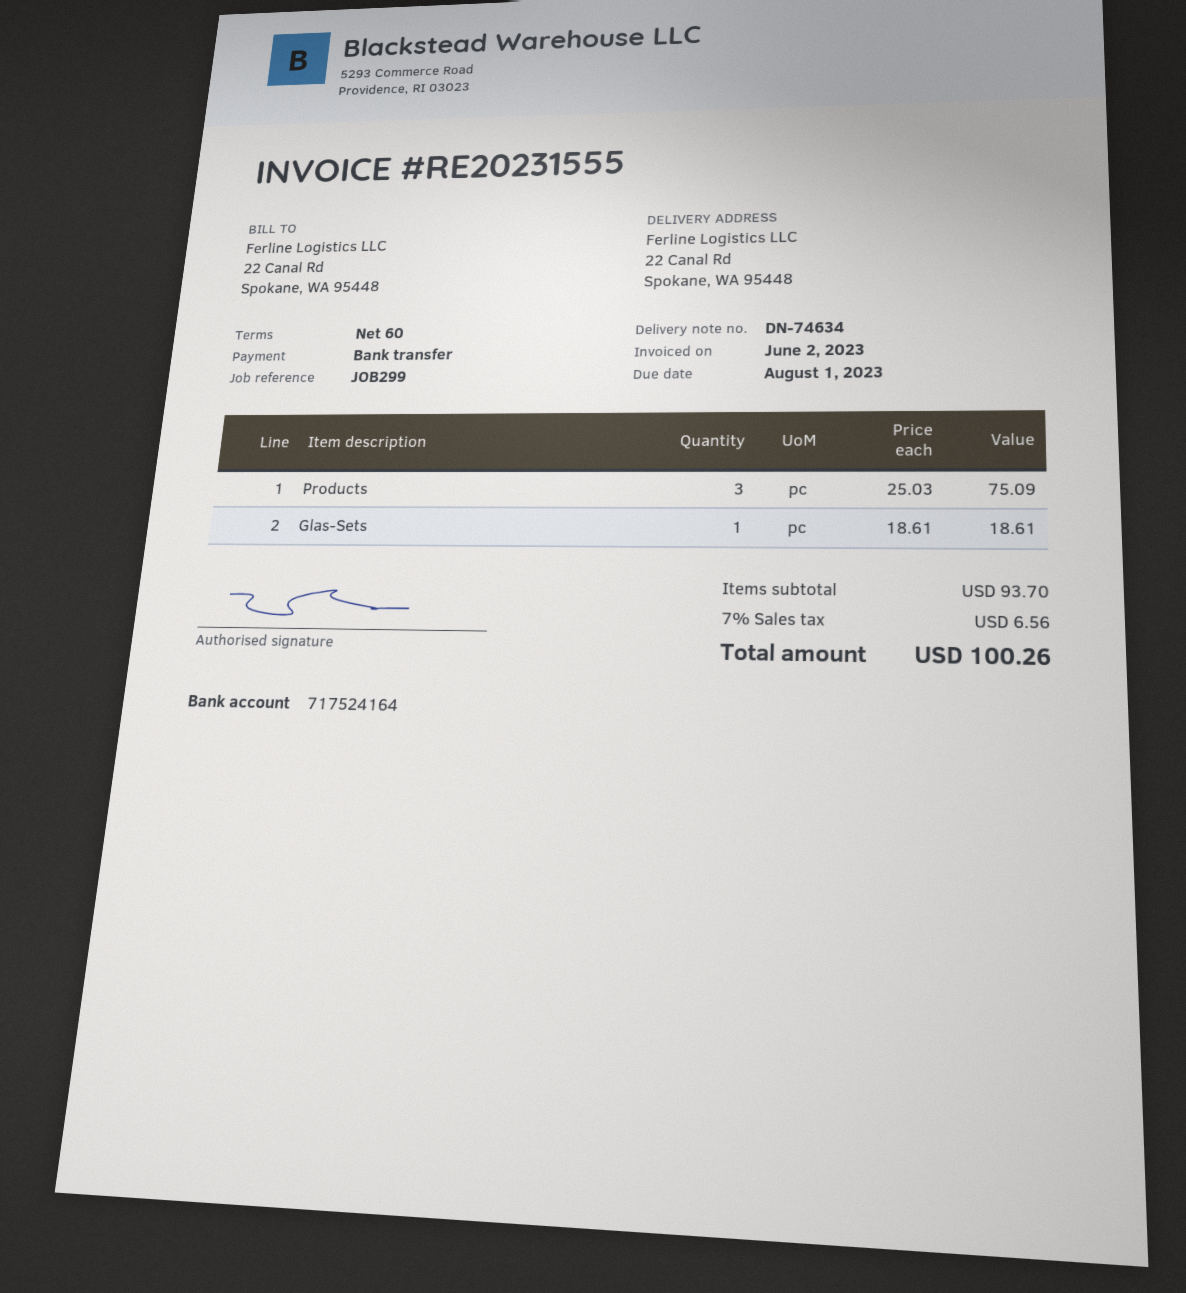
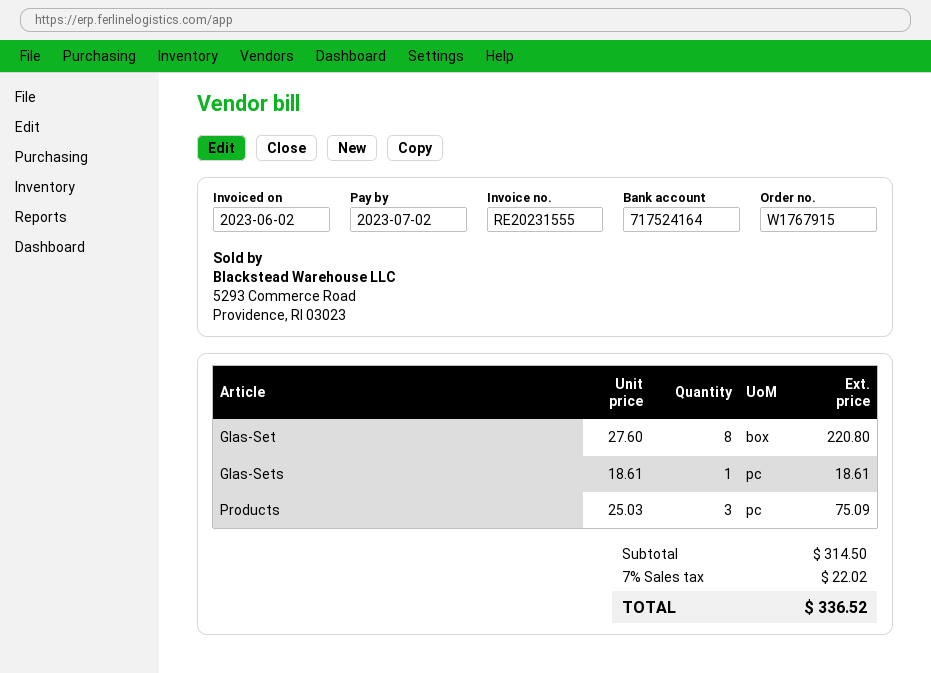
due date: 2023-08-01 -> 2023-07-02
Glas-Set: none -> 8 x 27.60 = 220.80
subtotal: 93.70 -> 314.50
tax: 7% = 6.56 -> 7% = 22.02
total: 100.26 -> 336.52

